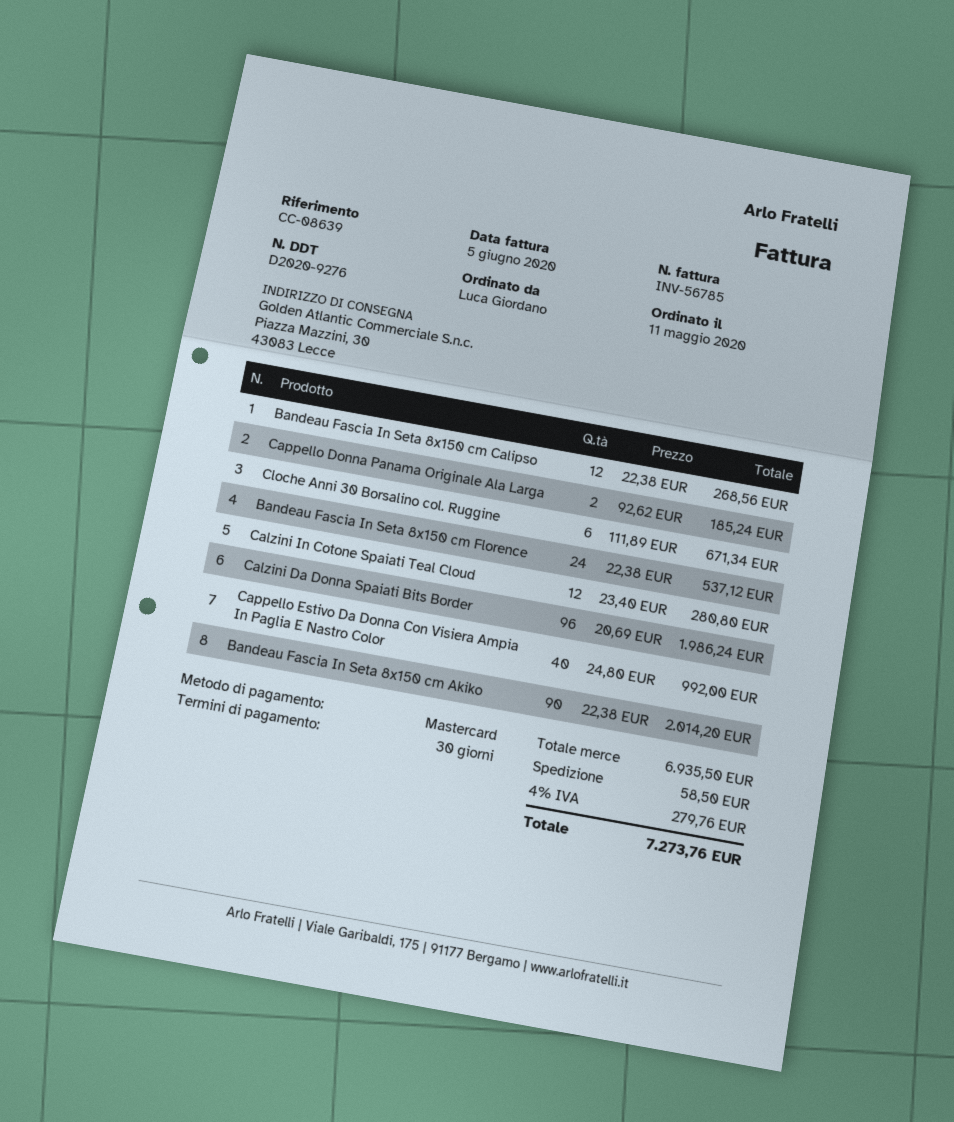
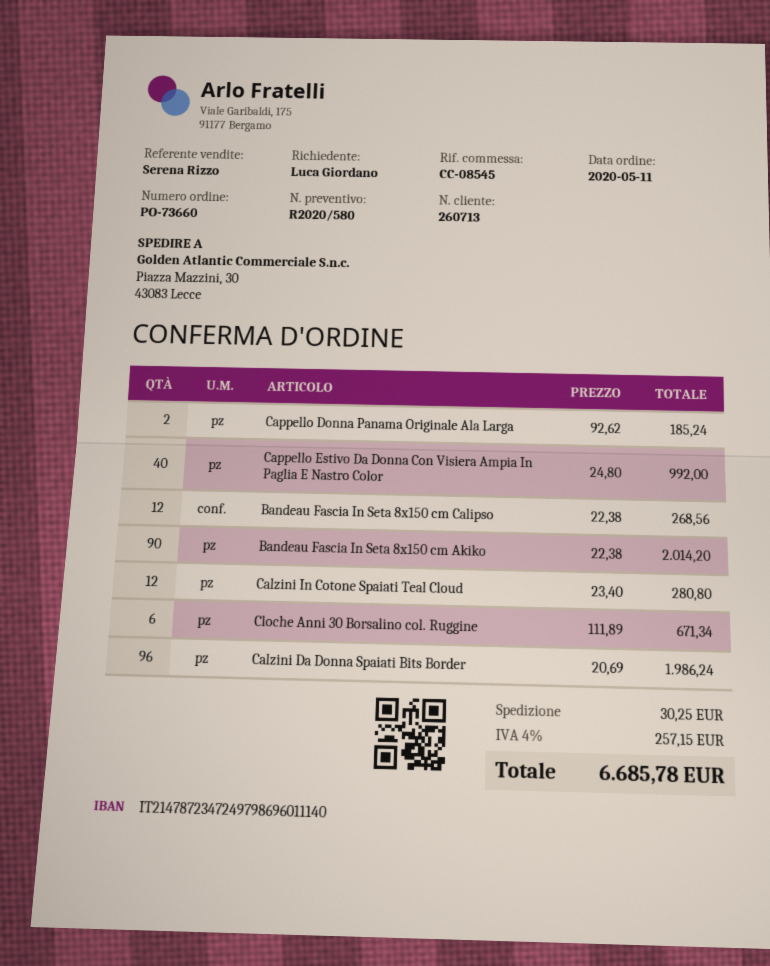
reference: CC-08639 -> CC-08545
Bandeau Fascia In Seta 8x150 cm Florence: 24 x 22.38 = 537.12 -> none
shipping: 58.50 -> 30.25
tax: 4% = 279.76 -> 4% = 257.15
total: 7273.76 -> 6685.78

